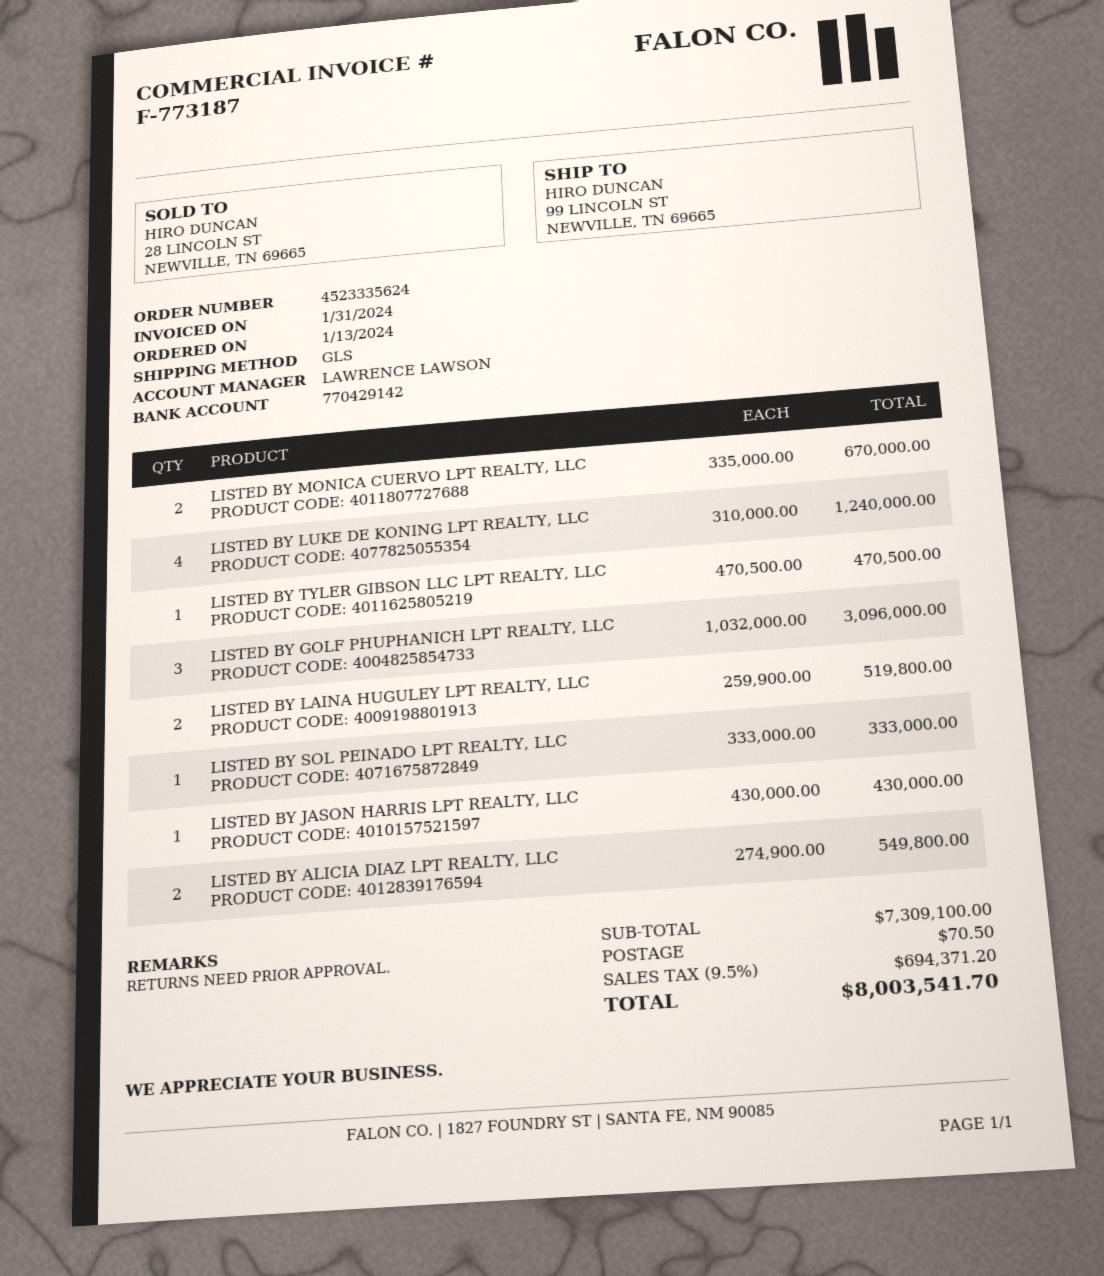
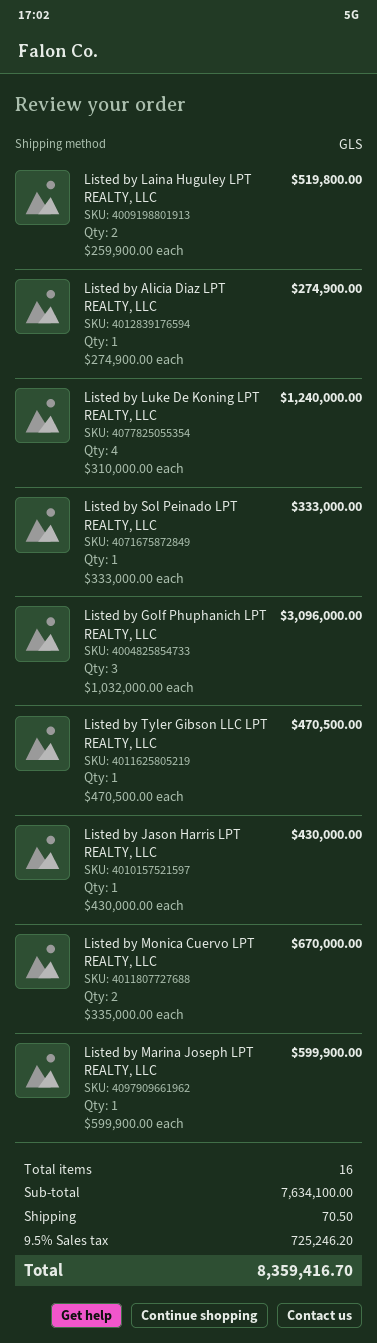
LISTED BY ALICIA DIAZ LPT REALTY, LLC: 2 x 274900.00 = 549800.00 -> 1 x 274900.00 = 274900.00
Listed by Marina Joseph LPT REALTY, LLC: none -> 1 x 599900.00 = 599900.00
subtotal: 7309100.00 -> 7634100.00
tax: 9.5% = 694371.20 -> 9.5% = 725246.20
total: 8003541.70 -> 8359416.70

